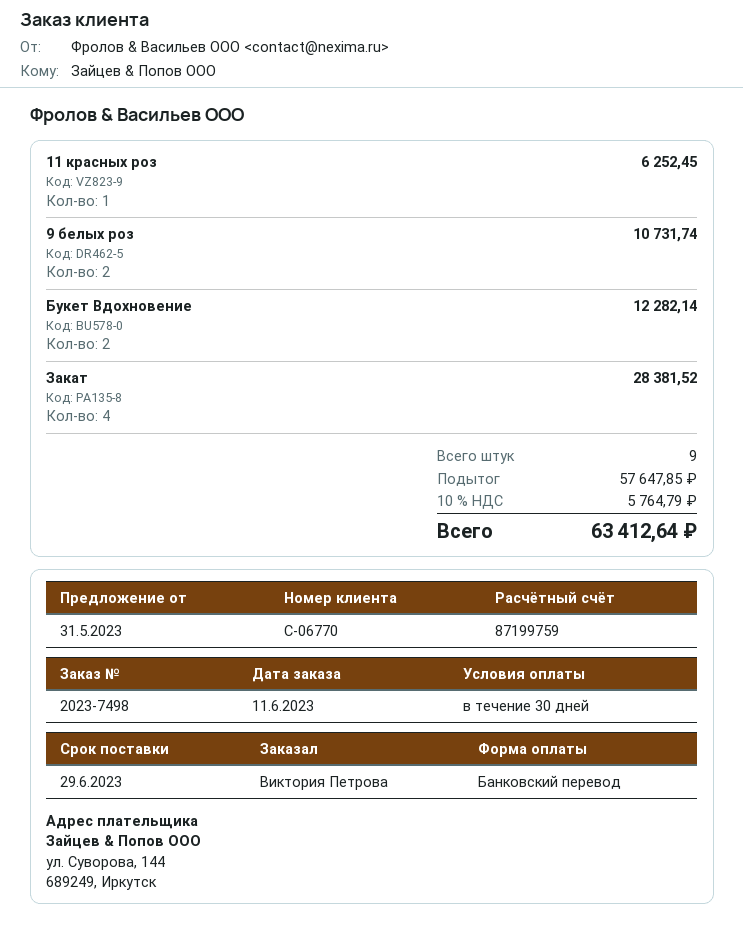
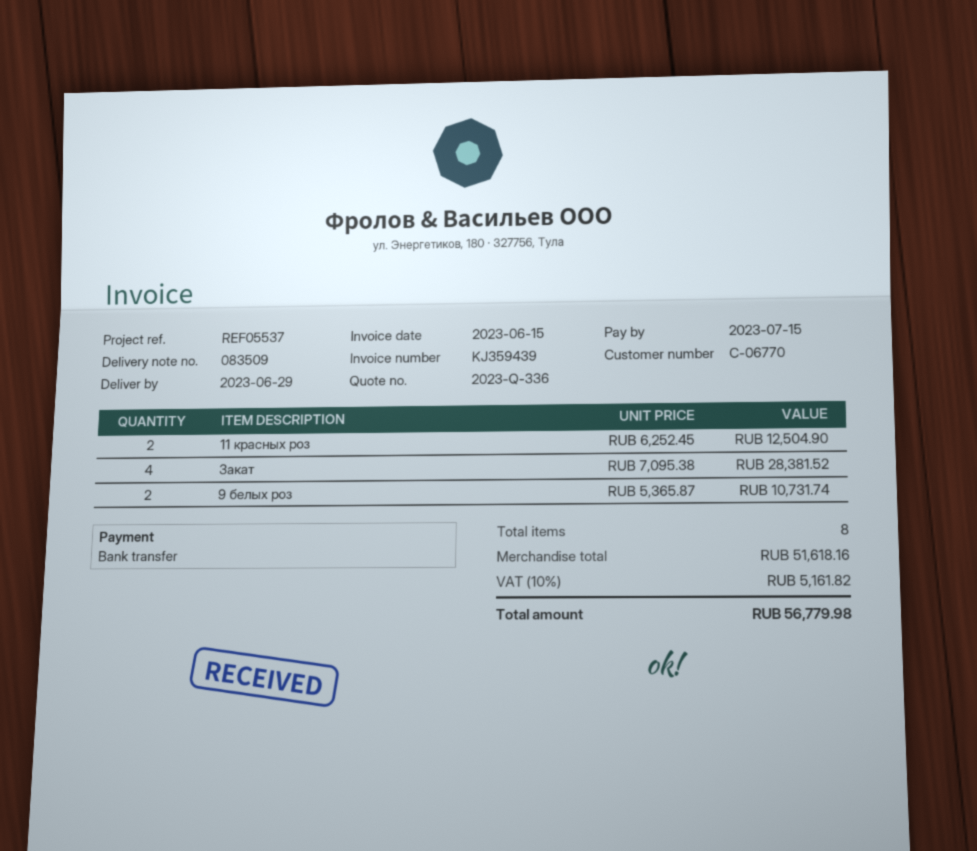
11 красных роз: 1 for 6252.45 -> 2 for 12504.90
Букет Вдохновение: 2 for 12282.14 -> none
total quantity: 9 -> 8
subtotal: 57647.85 -> 51618.16
tax: 10% = 5764.79 -> 10% = 5161.82
total: 63412.64 -> 56779.98

